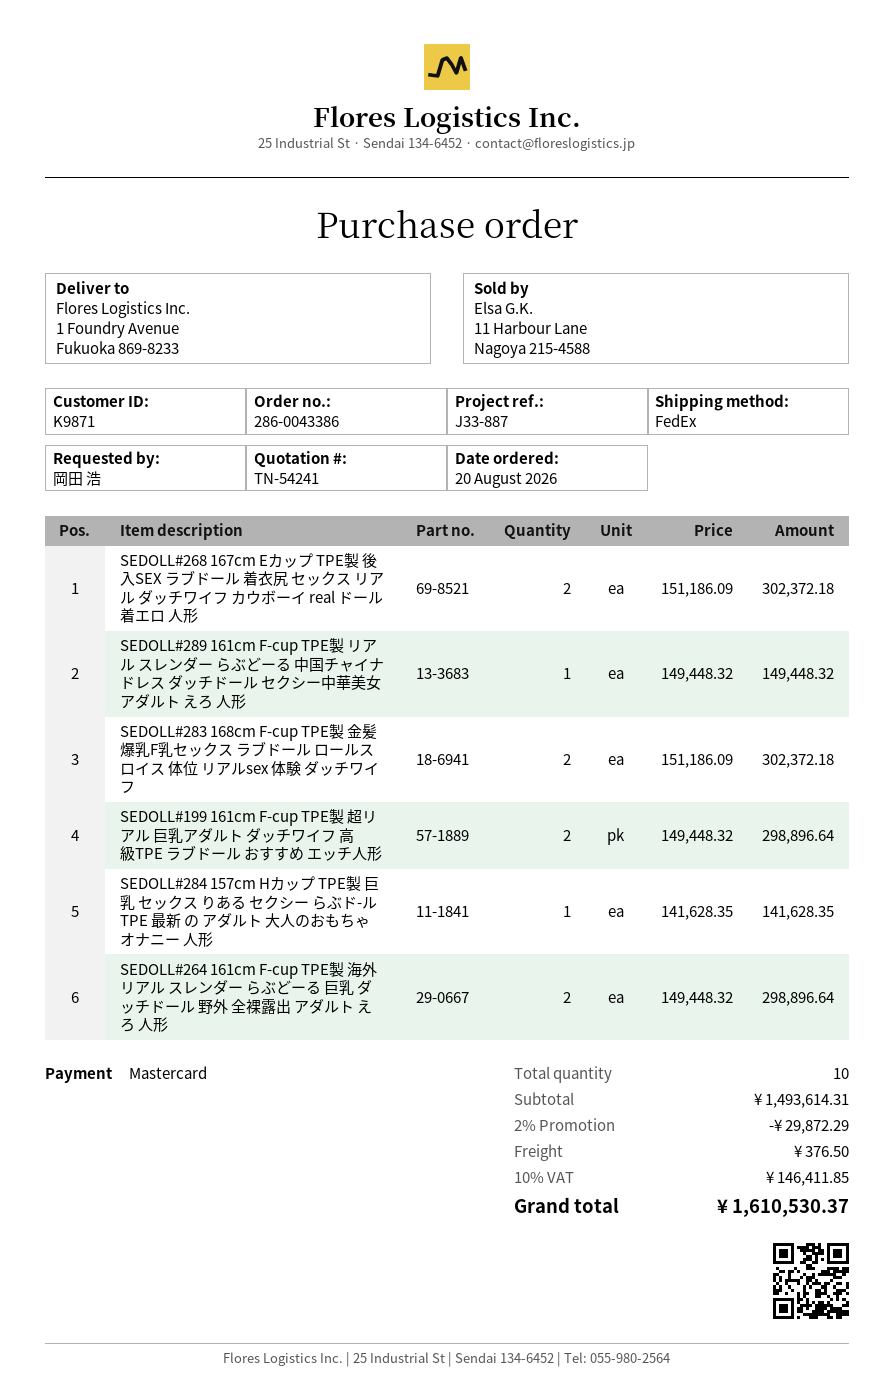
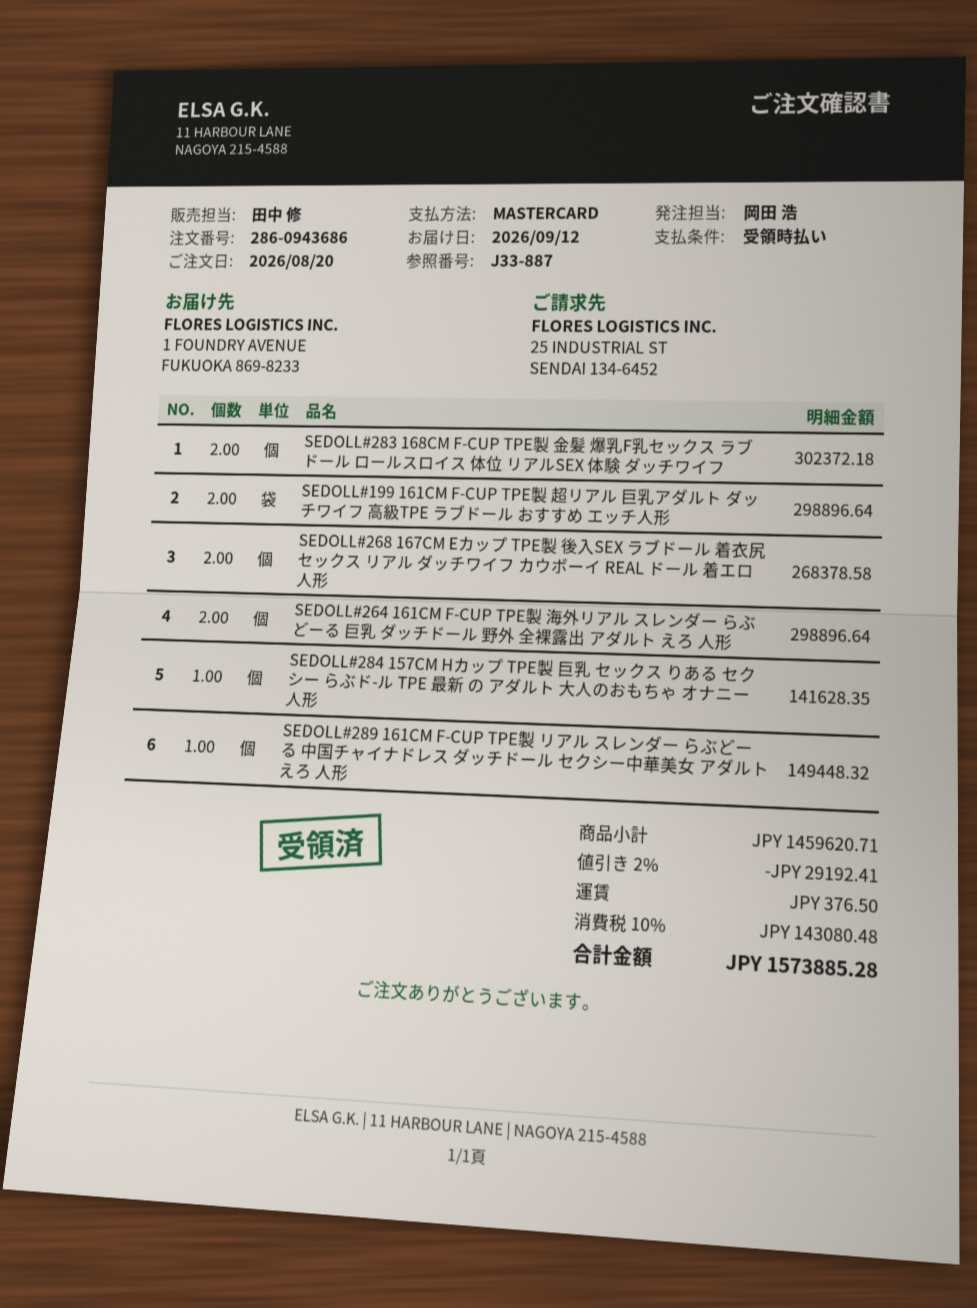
order number: 286-0043386 -> 286-0943686
SEDOLL#268 167cm Eカップ TPE製 後入SEX ラブドール 着衣尻 セックス リアル ダッチワイフ カウボーイ real ドール 着エロ 人形: 2 for 302372.18 -> 2 for 268378.58
subtotal: 1493614.31 -> 1459620.71
discount: 2% = 29872.29 -> 2% = 29192.41
tax: 10% = 146411.85 -> 10% = 143080.48
total: 1610530.37 -> 1573885.28

